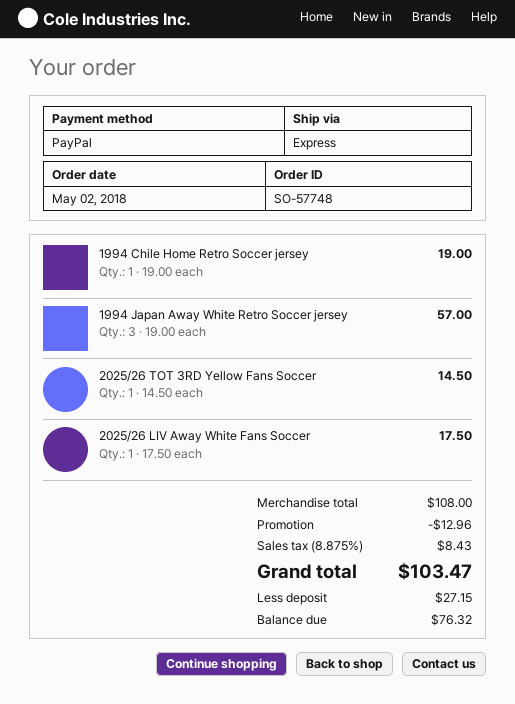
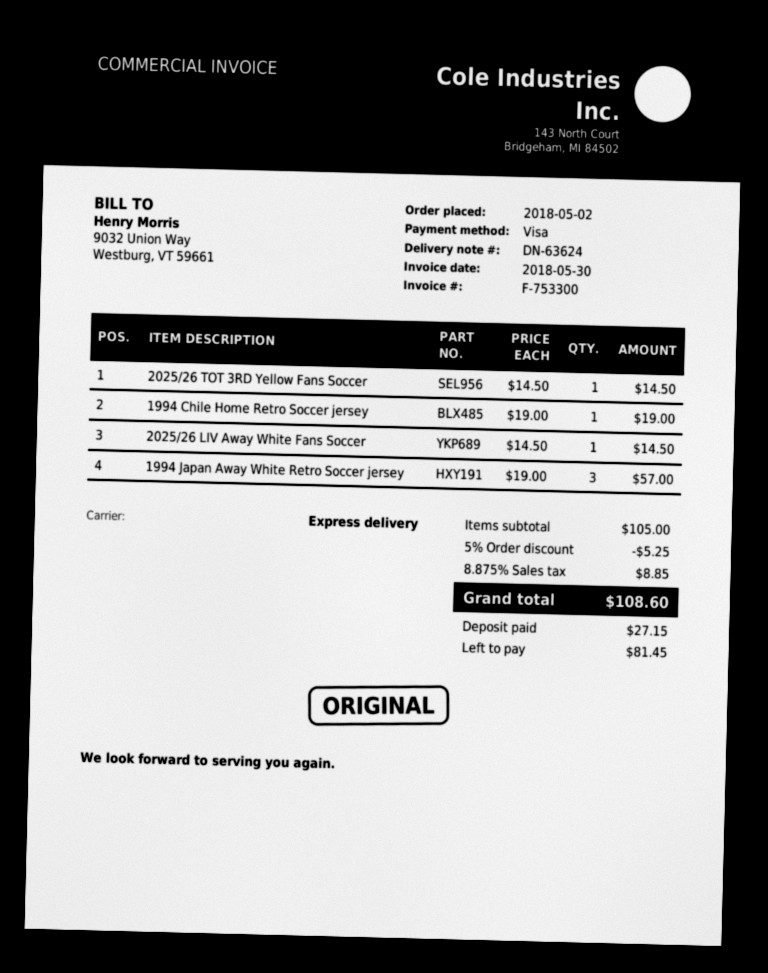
payment method: PayPal -> Visa
2025/26 LIV Away White Fans Soccer: 1 x 17.50 = 17.50 -> 1 x 14.50 = 14.50
subtotal: 108.00 -> 105.00
discount: 12.96 -> 5.25
tax: 8.875% = 8.43 -> 8.875% = 8.85
total: 103.47 -> 108.60
balance: 76.32 -> 81.45

